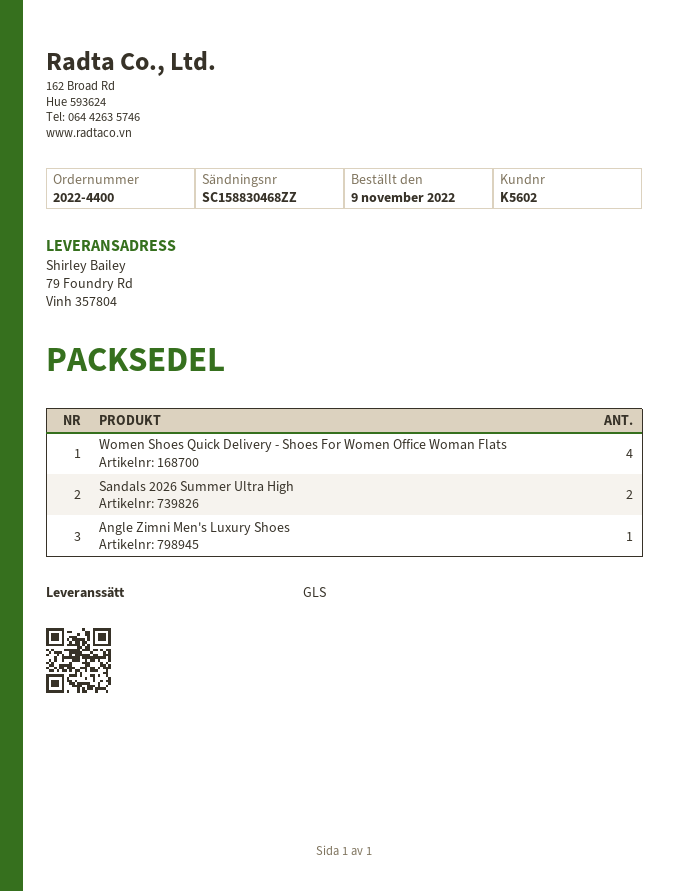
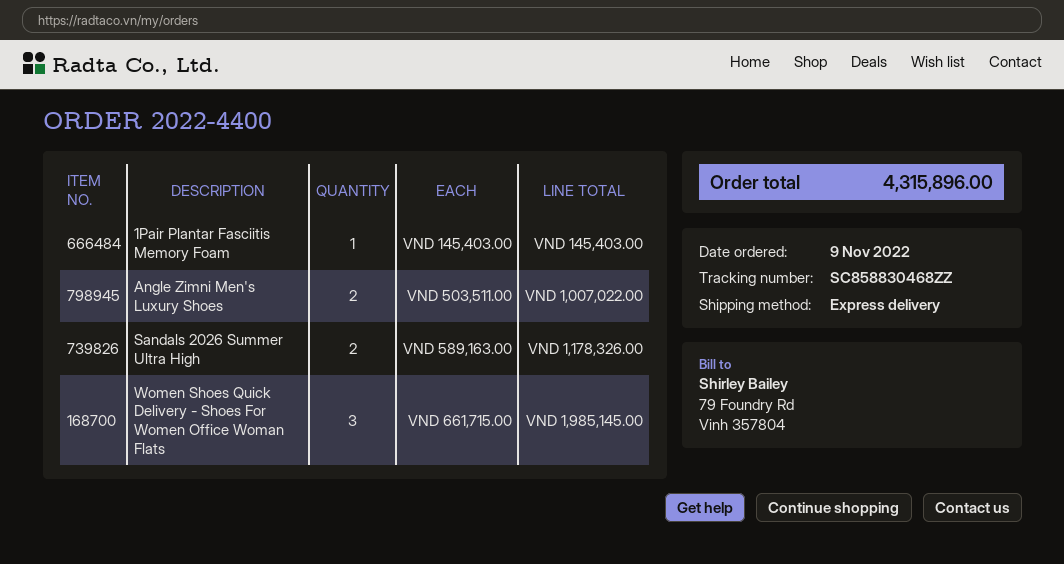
shipping method: GLS -> express
tracking number: SC158830468ZZ -> SC858830468ZZ
Women Shoes Quick Delivery - Shoes For Women Office Woman Flats: 4 -> 3
Angle Zimni Men's Luxury Shoes: 1 -> 2
1Pair Plantar Fasciitis Memory Foam: none -> 1

